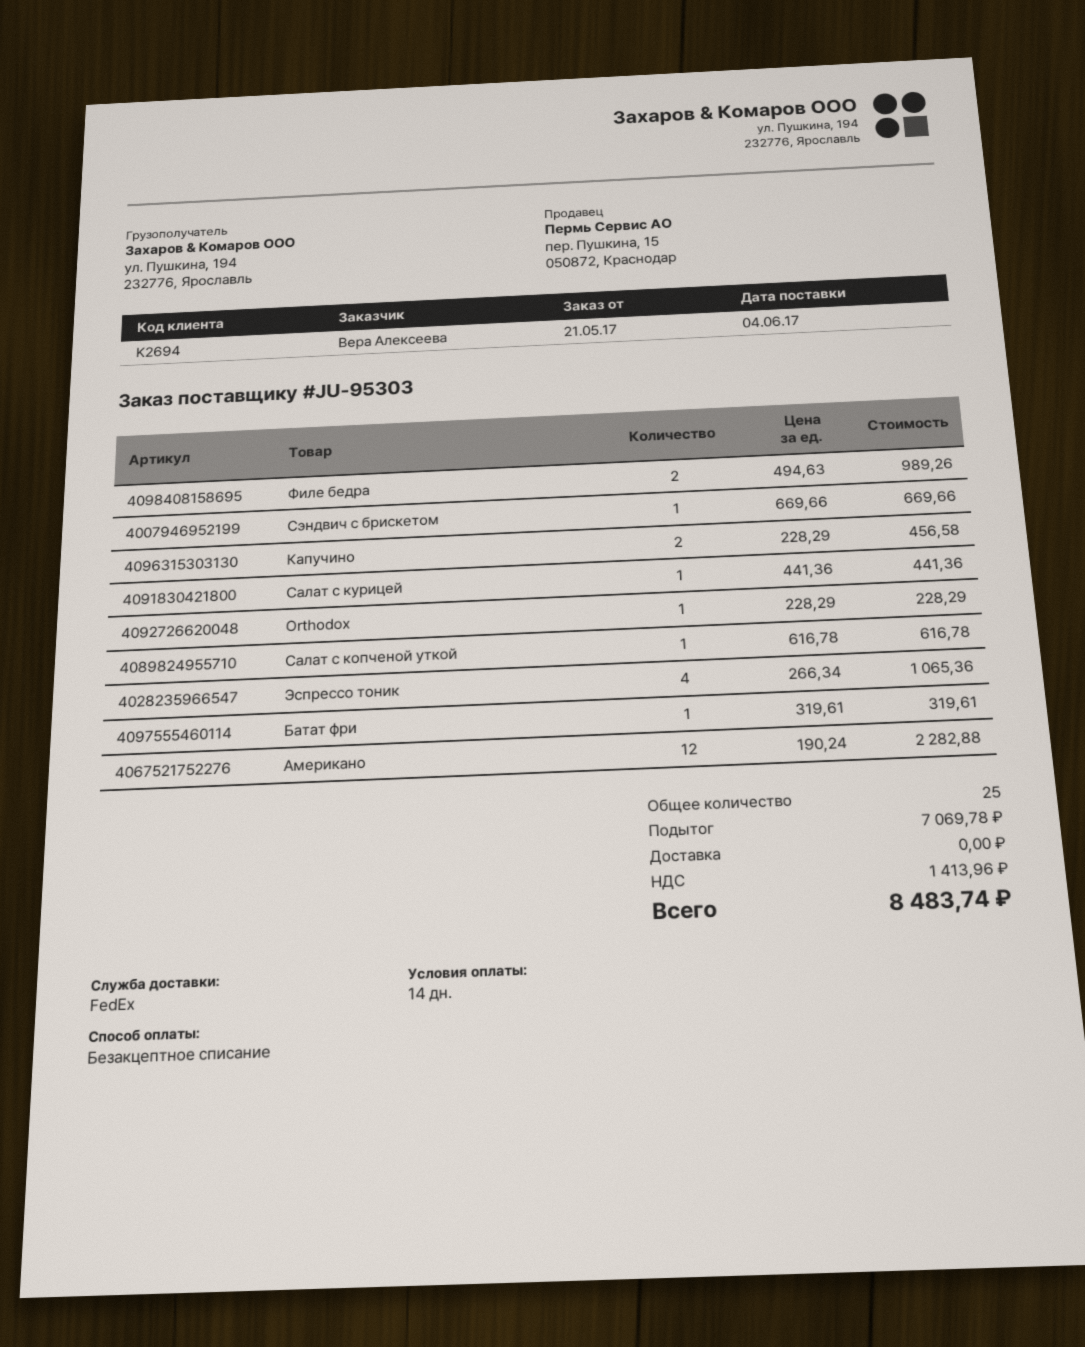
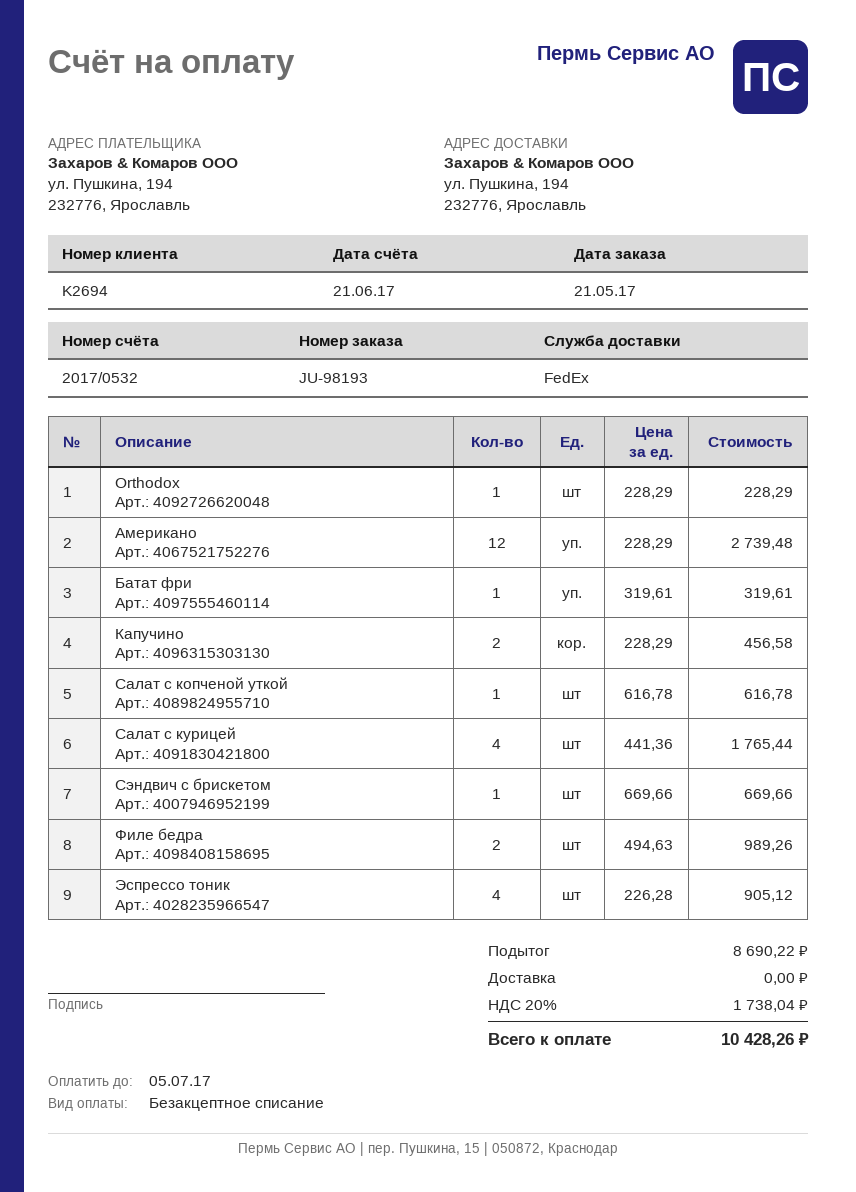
order number: JU-95303 -> JU-98193
Салат с курицей: 1 x 441.36 = 441.36 -> 4 x 441.36 = 1765.44
Эспрессо тоник: 4 x 266.34 = 1065.36 -> 4 x 226.28 = 905.12
Американо: 12 x 190.24 = 2282.88 -> 12 x 228.29 = 2739.48
subtotal: 7069.78 -> 8690.22
tax: 1413.96 -> 1738.04
total: 8483.74 -> 10428.26

